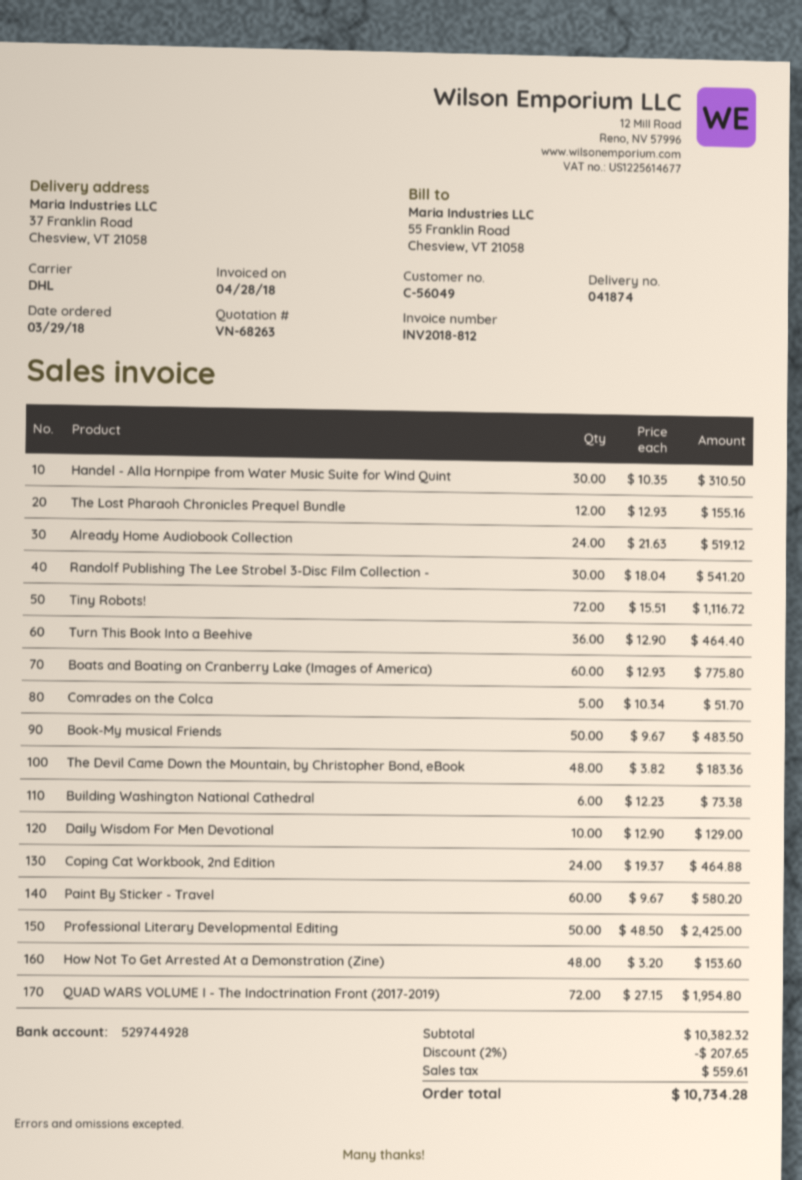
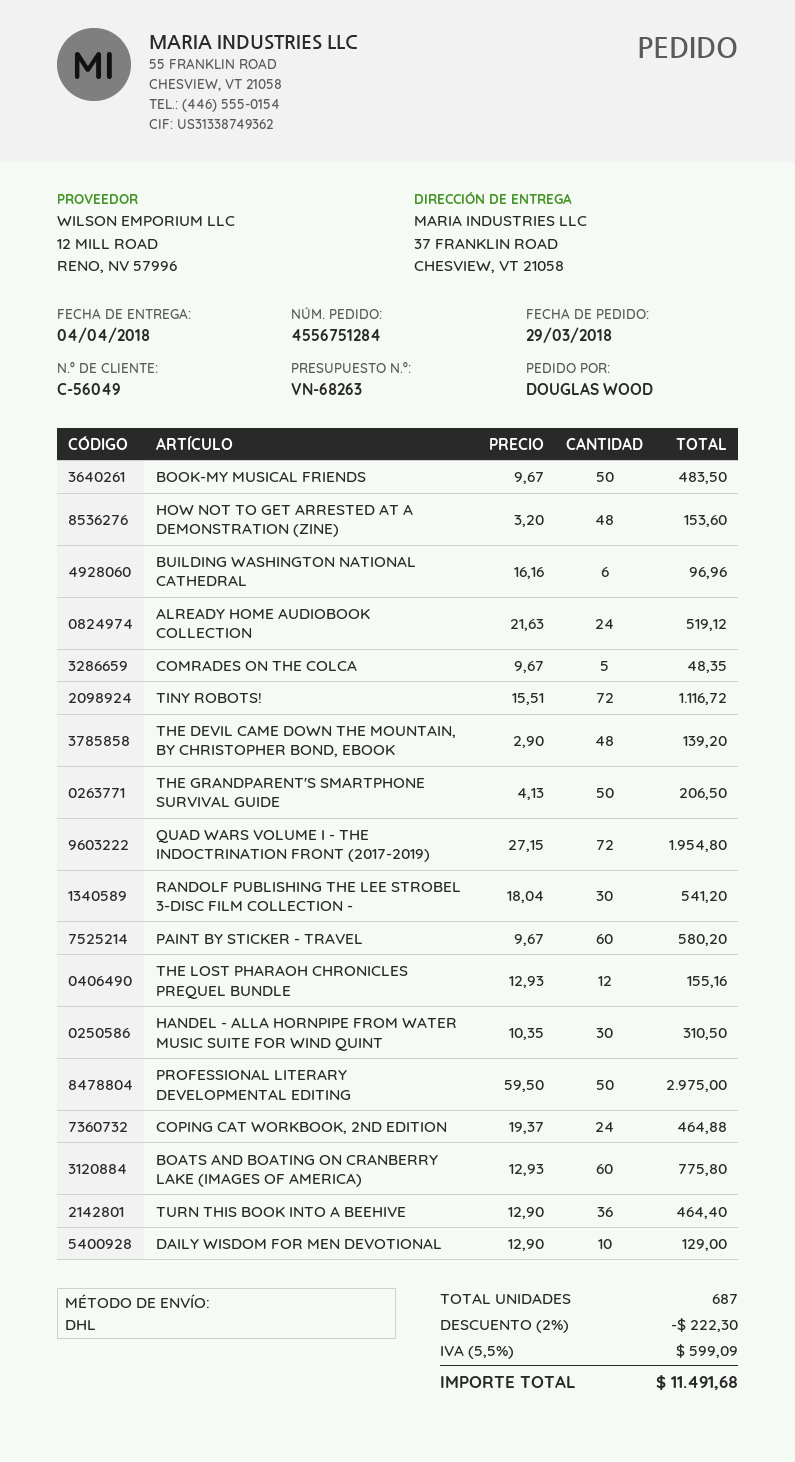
Comrades on the Colca: 5 x 10.34 = 51.70 -> 5 x 9.67 = 48.35
The Devil Came Down the Mountain, by Christopher Bond, eBook: 48 x 3.82 = 183.36 -> 48 x 2.90 = 139.20
Building Washington National Cathedral: 6 x 12.23 = 73.38 -> 6 x 16.16 = 96.96
Professional Literary Developmental Editing: 50 x 48.50 = 2425.00 -> 50 x 59.50 = 2975.00
THE GRANDPARENT'S SMARTPHONE SURVIVAL GUIDE: none -> 50 x 4.13 = 206.50
discount: 2% = 207.65 -> 2% = 222.30
tax: 559.61 -> 599.09
total: 10734.28 -> 11491.68

